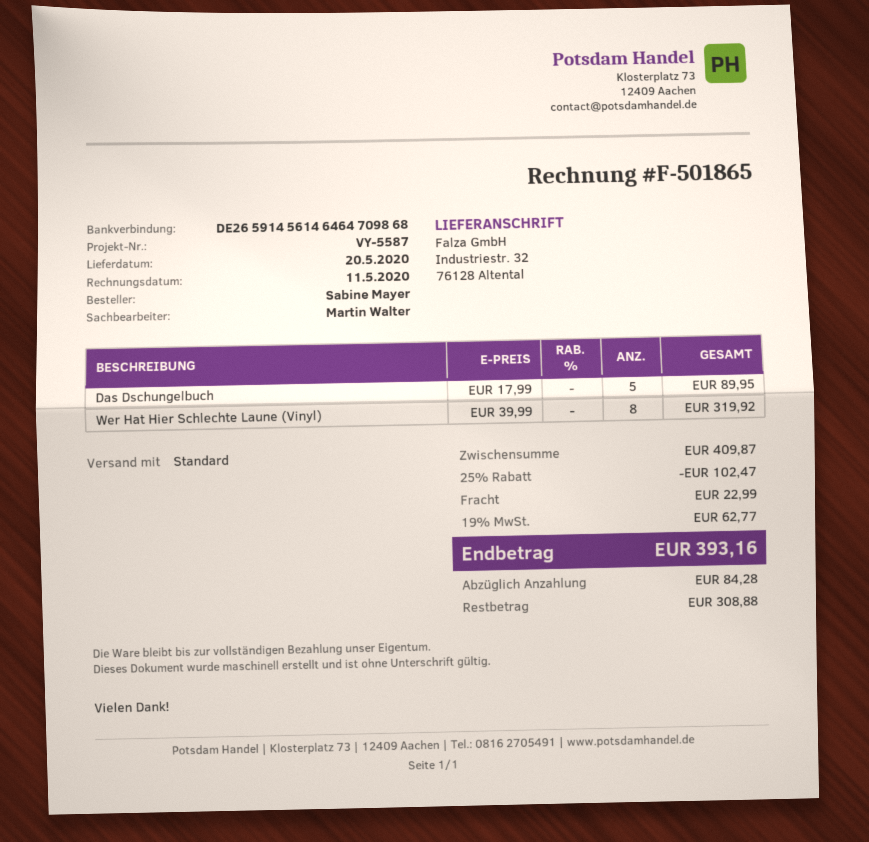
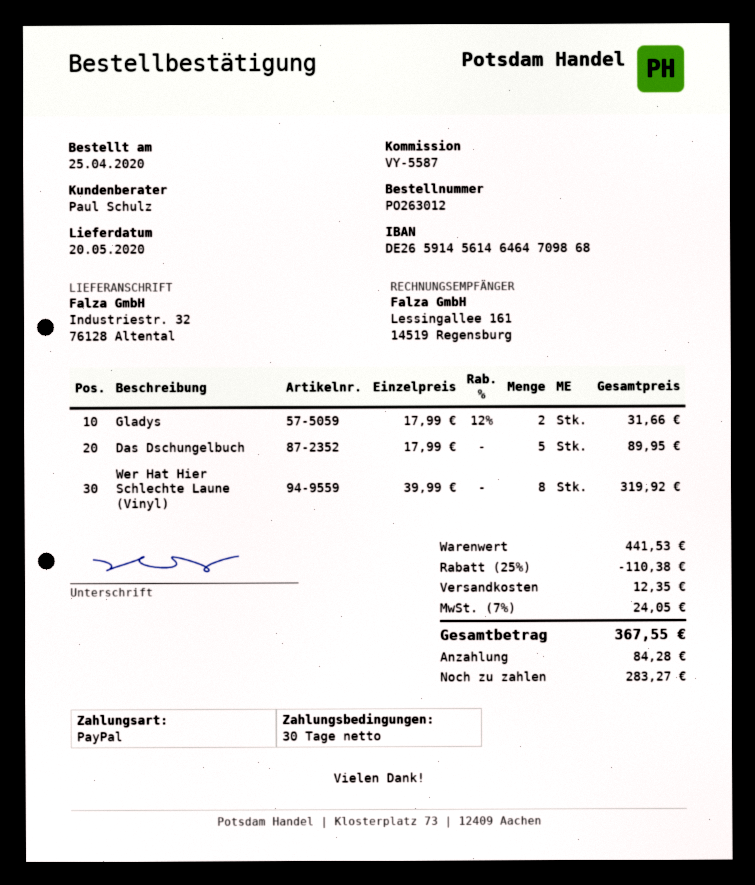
sales rep: Martin Walter -> Paul Schulz
Gladys: none -> 2 x 17.99 - 12% = 31.66
subtotal: 409.87 -> 441.53
discount: 25% = 102.47 -> 25% = 110.38
shipping: 22.99 -> 12.35
tax: 19% = 62.77 -> 7% = 24.05
total: 393.16 -> 367.55
balance: 308.88 -> 283.27

